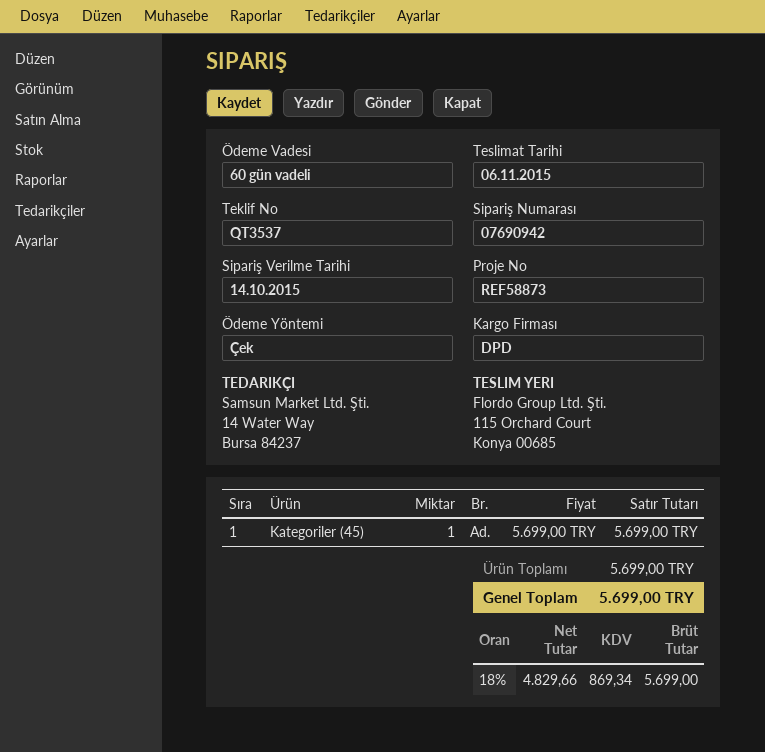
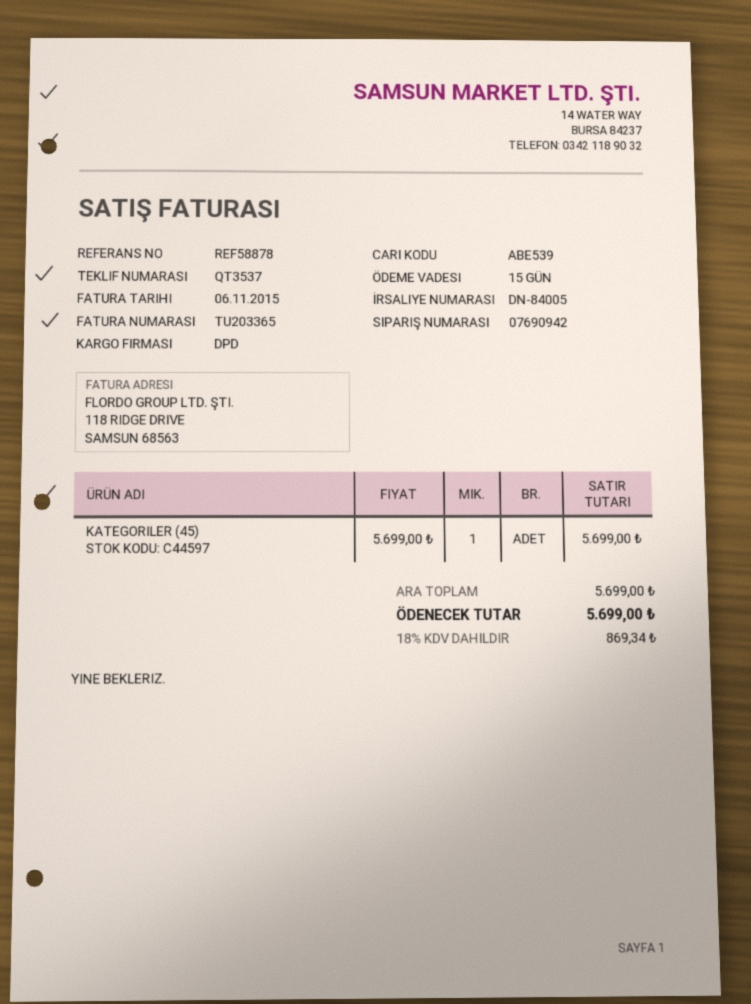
payment terms: 60 days -> 15 days
reference: REF58873 -> REF58878

